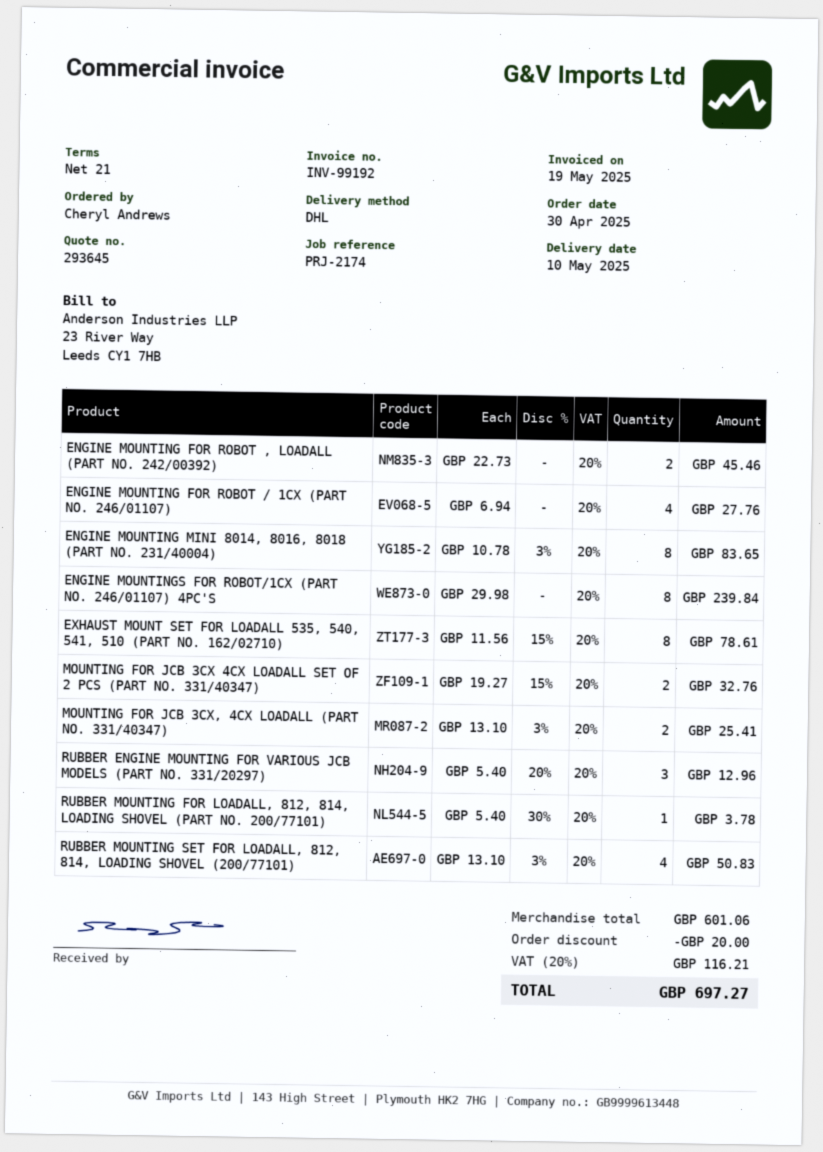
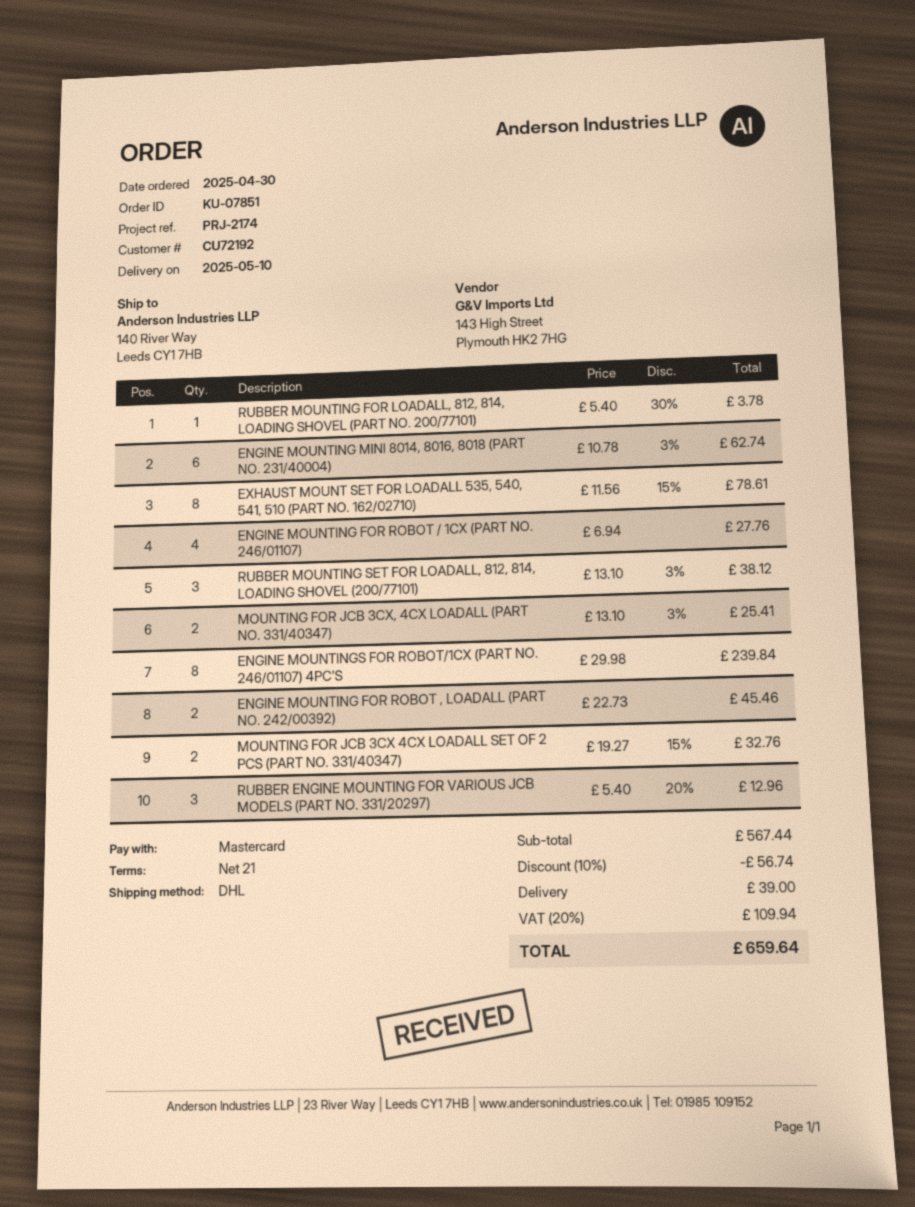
ENGINE MOUNTING MINI 8014, 8016, 8018 (PART NO. 231/40004): 8 x 10.78 - 3% = 83.65 -> 6 x 10.78 - 3% = 62.74
RUBBER MOUNTING SET FOR LOADALL, 812, 814, LOADING SHOVEL (200/77101): 4 x 13.10 - 3% = 50.83 -> 3 x 13.10 - 3% = 38.12
subtotal: 601.06 -> 567.44
discount: 20.00 -> 56.74
shipping: none -> 39.00
tax: 20% = 116.21 -> 20% = 109.94
total: 697.27 -> 659.64

